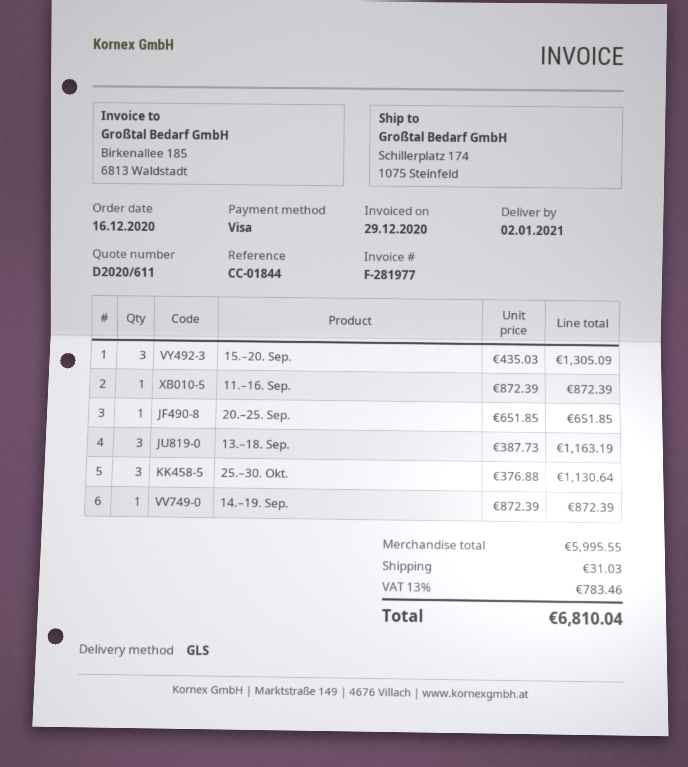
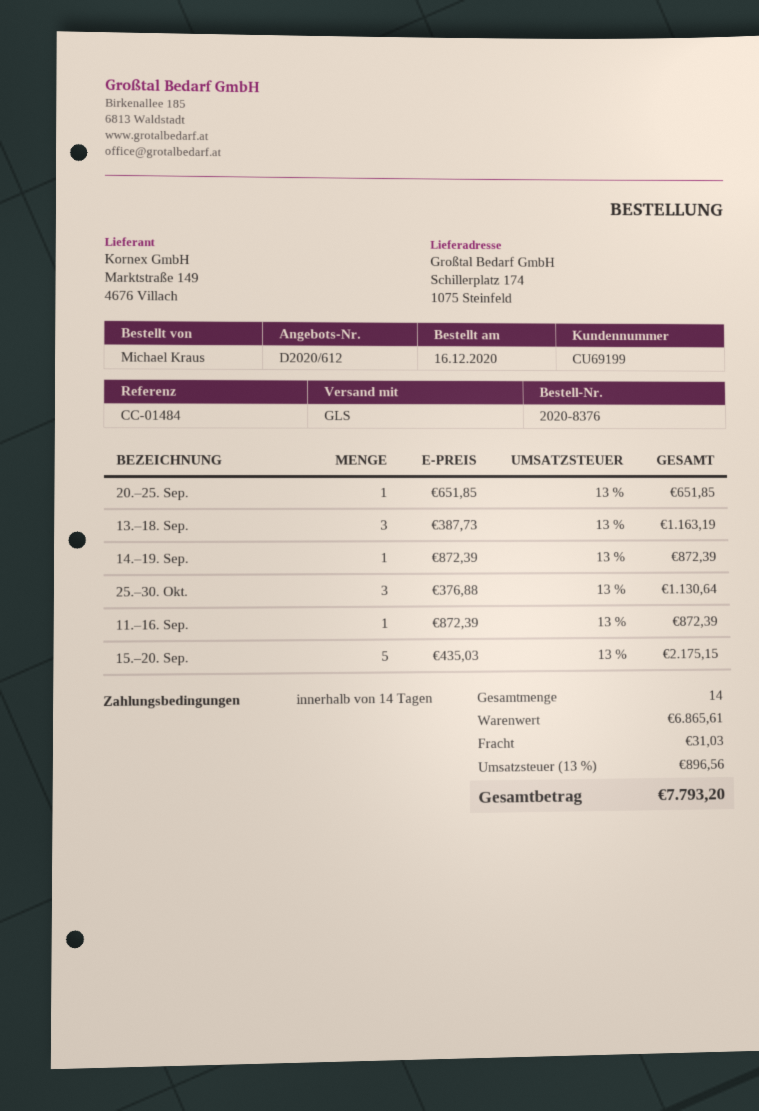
quote number: D2020/611 -> D2020/612
reference: CC-01844 -> CC-01484
15.–20. Sep.: 3 x 435.03 = 1305.09 -> 5 x 435.03 = 2175.15
subtotal: 5995.55 -> 6865.61
tax: 13% = 783.46 -> 13% = 896.56
total: 6810.04 -> 7793.20

